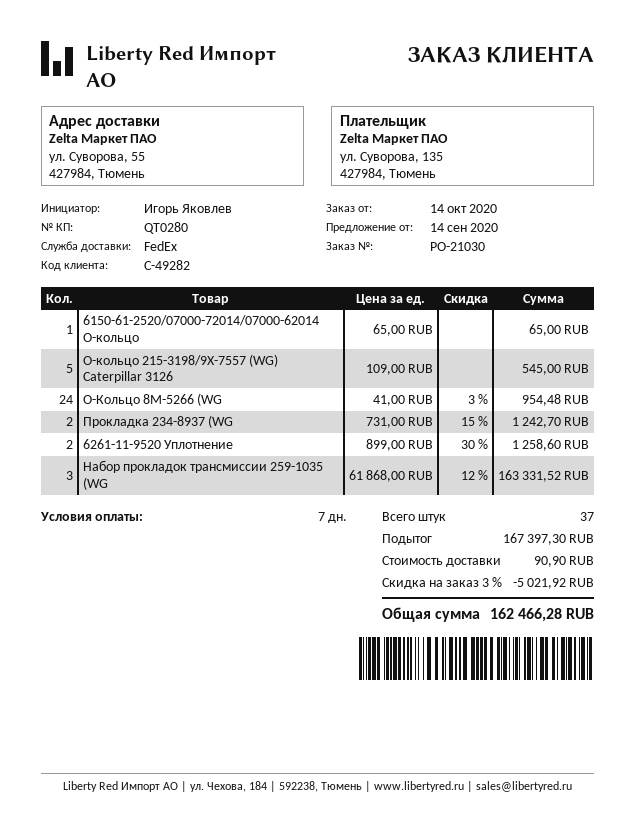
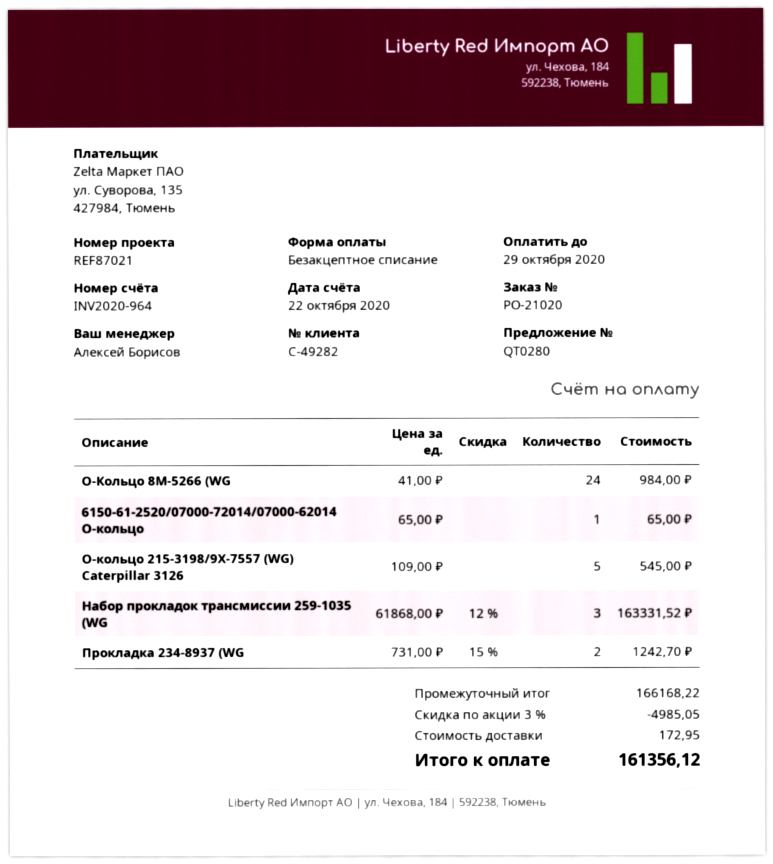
order number: PO-21030 -> PO-21020
О-Кольцо 8M-5266 (WG: 24 x 41.00 - 3% = 954.48 -> 24 x 41.00 = 984.00
6261-11-9520 Уплотнение: 2 x 899.00 - 30% = 1258.60 -> none
subtotal: 167397.30 -> 166168.22
discount: 3% = 5021.92 -> 3% = 4985.05
shipping: 90.90 -> 172.95
total: 162466.28 -> 161356.12

